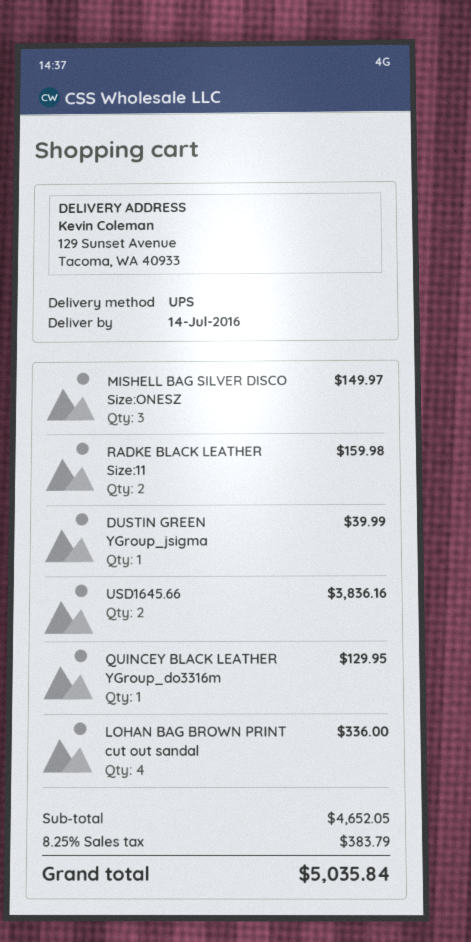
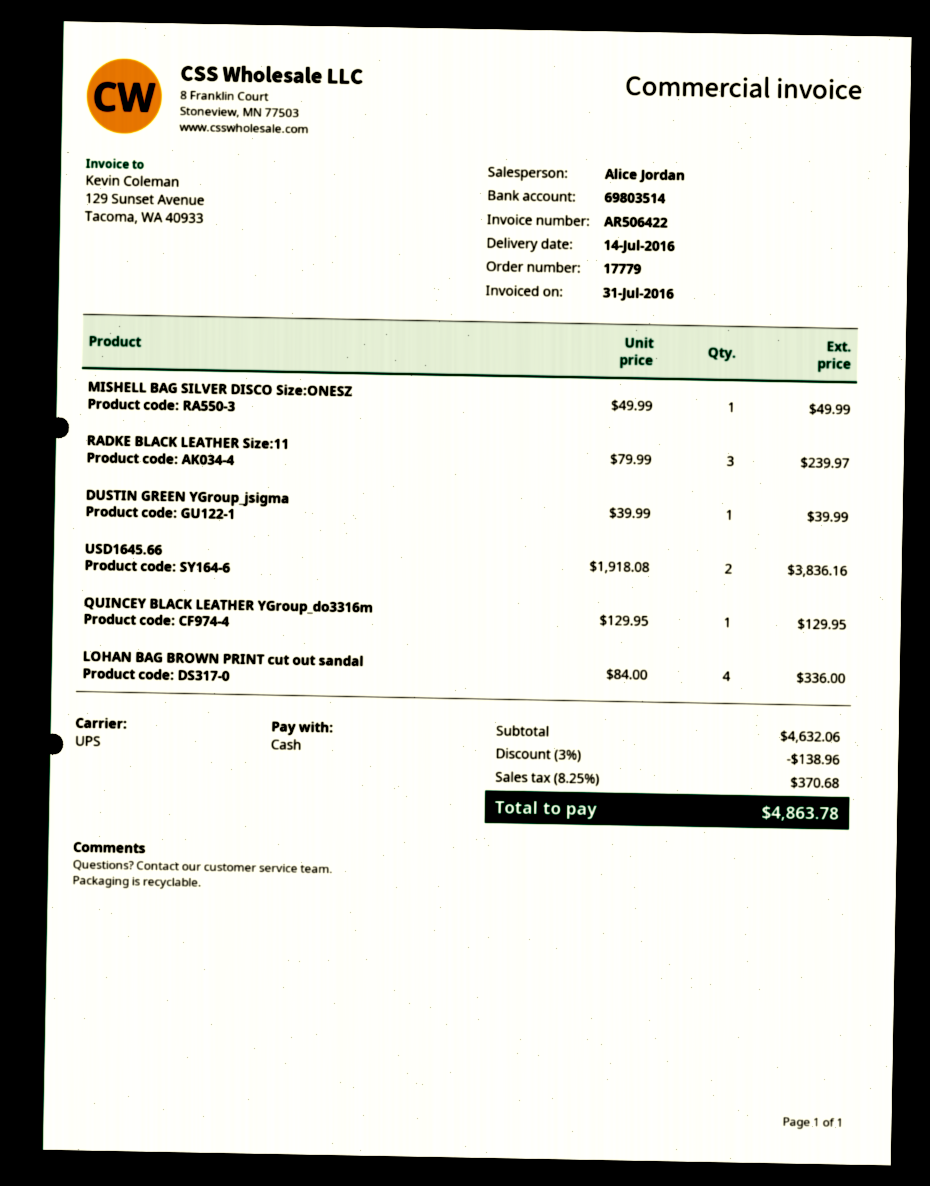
MISHELL BAG SILVER DISCO Size:ONESZ: 3 for 149.97 -> 1 for 49.99
RADKE BLACK LEATHER Size:11: 2 for 159.98 -> 3 for 239.97
subtotal: 4652.05 -> 4632.06
discount: none -> 3% = 138.96
tax: 8.25% = 383.79 -> 8.25% = 370.68
total: 5035.84 -> 4863.78

